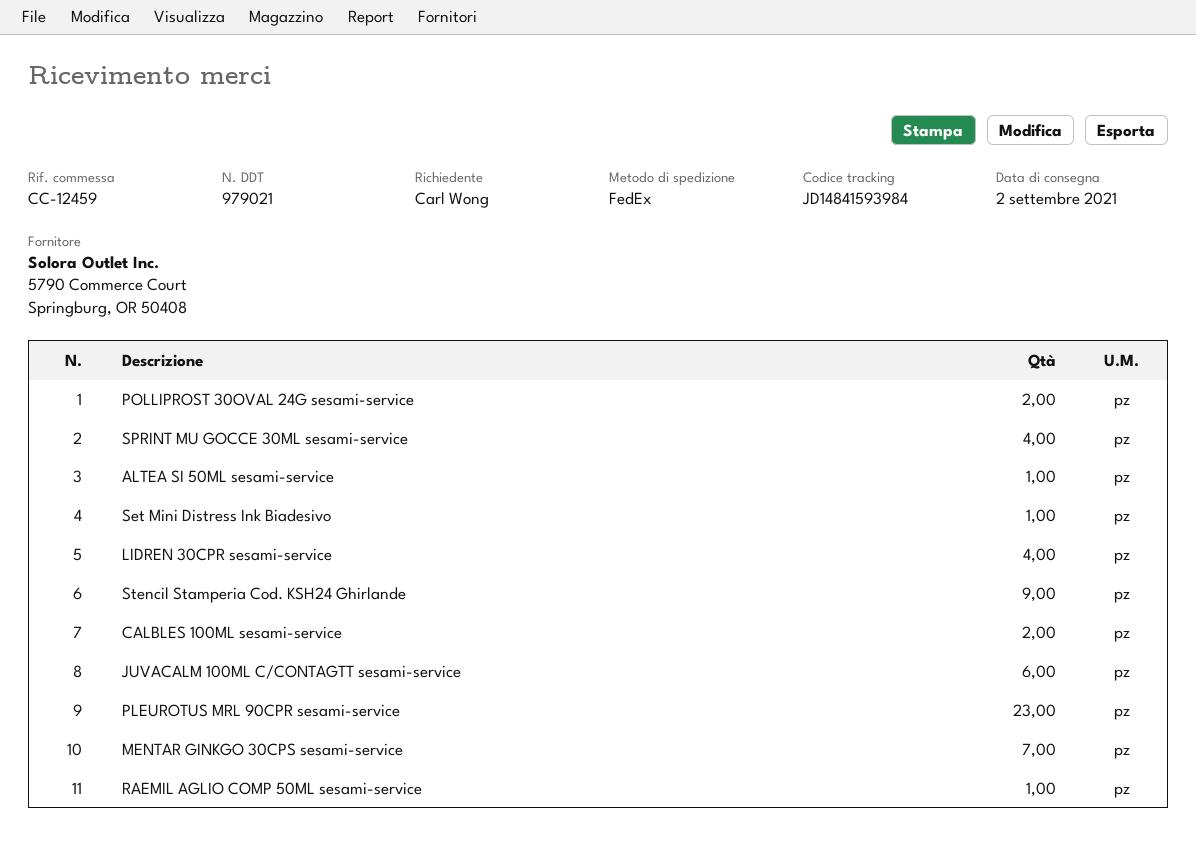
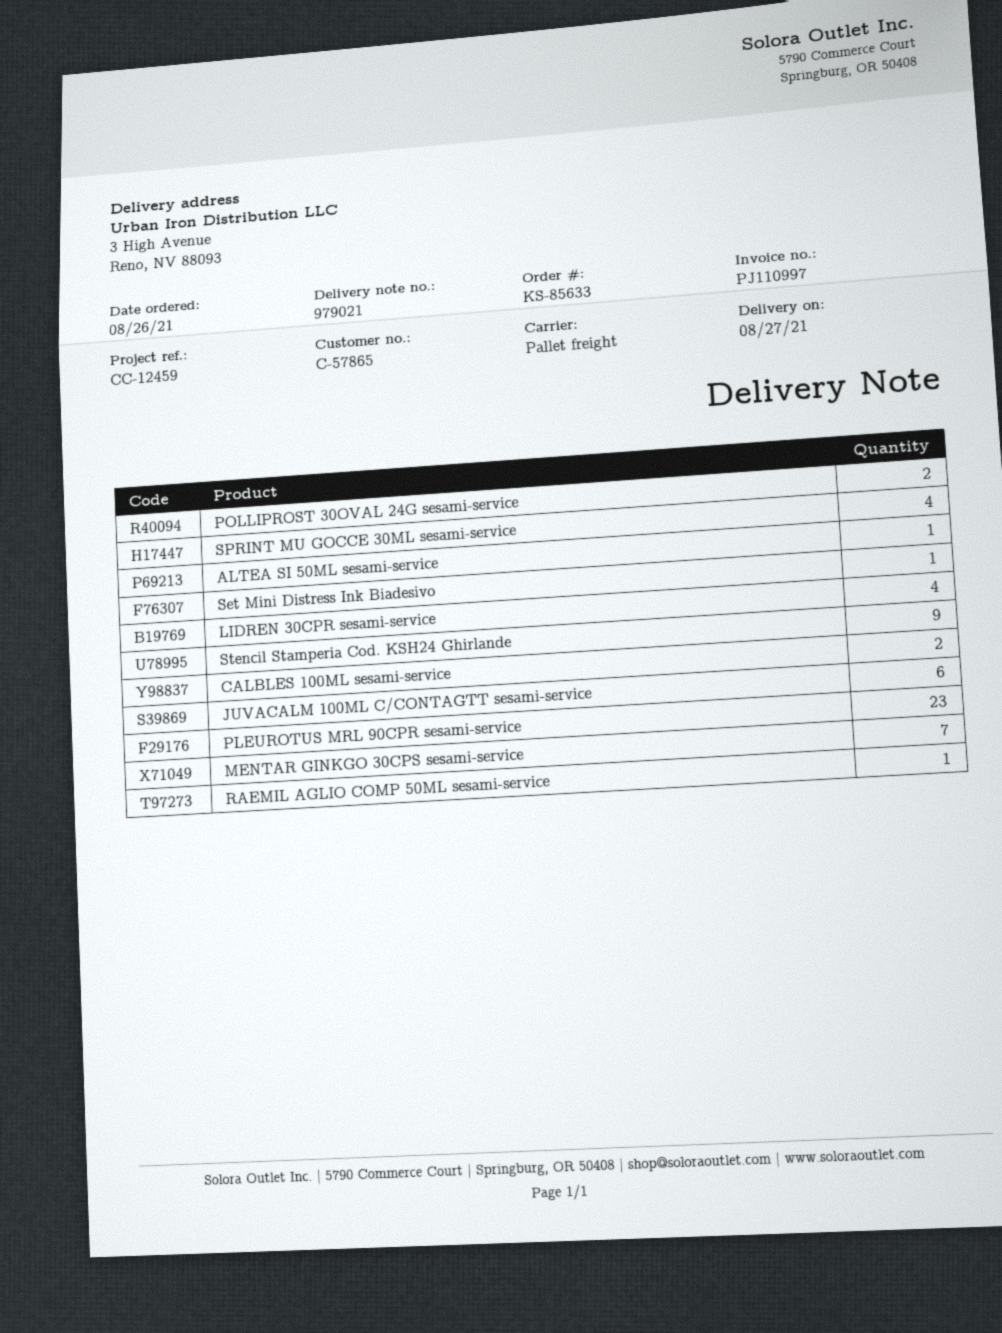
delivery date: 2021-09-02 -> 2021-08-27
shipping method: FedEx -> pallet freight

